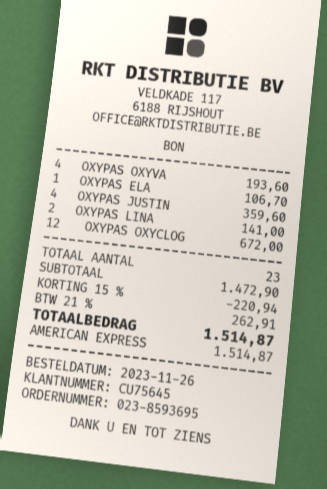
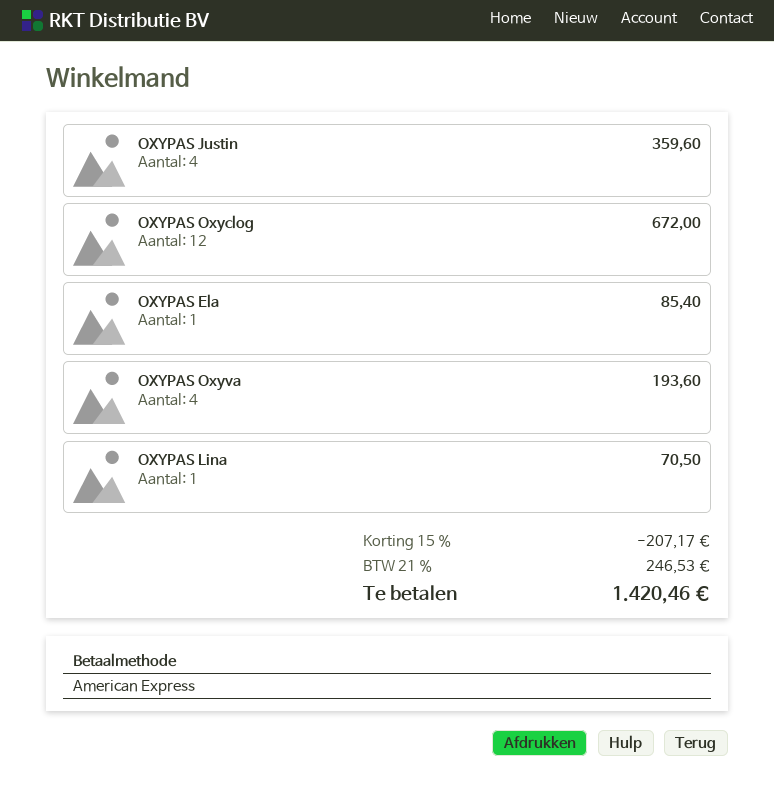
OXYPAS ELA: 1 for 106.70 -> 1 for 85.40
OXYPAS LINA: 2 for 141.00 -> 1 for 70.50
discount: 15% = 220.94 -> 15% = 207.17
tax: 21% = 262.91 -> 21% = 246.53
total: 1514.87 -> 1420.46

